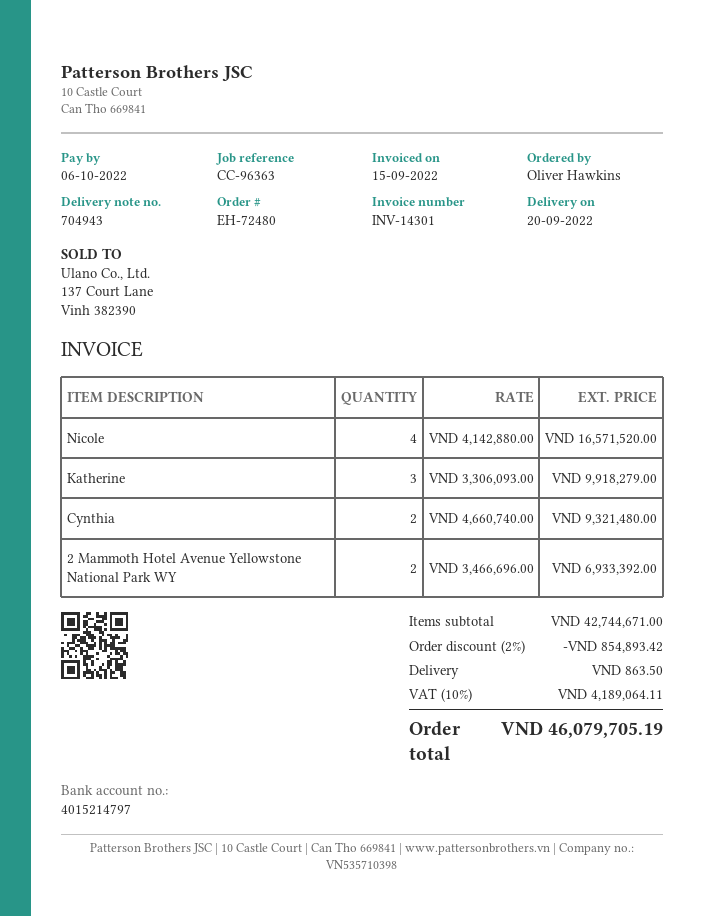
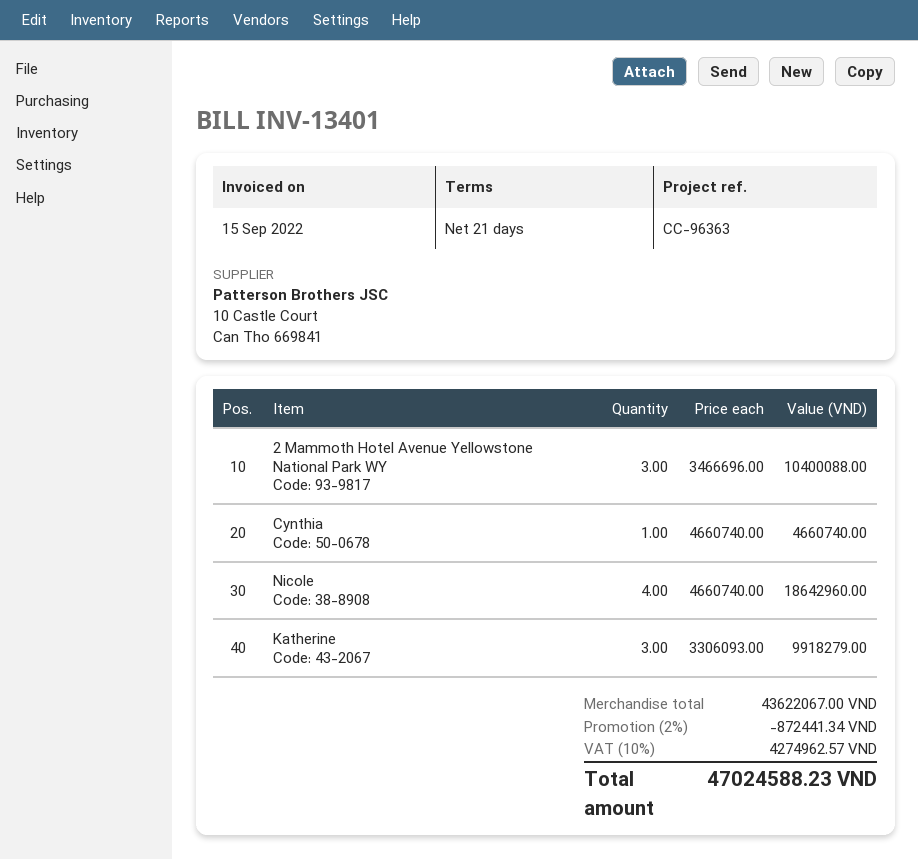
invoice number: INV-14301 -> INV-13401
Nicole: 4 x 4142880.00 = 16571520.00 -> 4 x 4660740.00 = 18642960.00
Cynthia: 2 x 4660740.00 = 9321480.00 -> 1 x 4660740.00 = 4660740.00
2 Mammoth Hotel Avenue Yellowstone National Park WY: 2 x 3466696.00 = 6933392.00 -> 3 x 3466696.00 = 10400088.00
subtotal: 42744671.00 -> 43622067.00
discount: 2% = 854893.42 -> 2% = 872441.34
shipping: 863.50 -> none
tax: 10% = 4189064.11 -> 10% = 4274962.57
total: 46079705.19 -> 47024588.23

